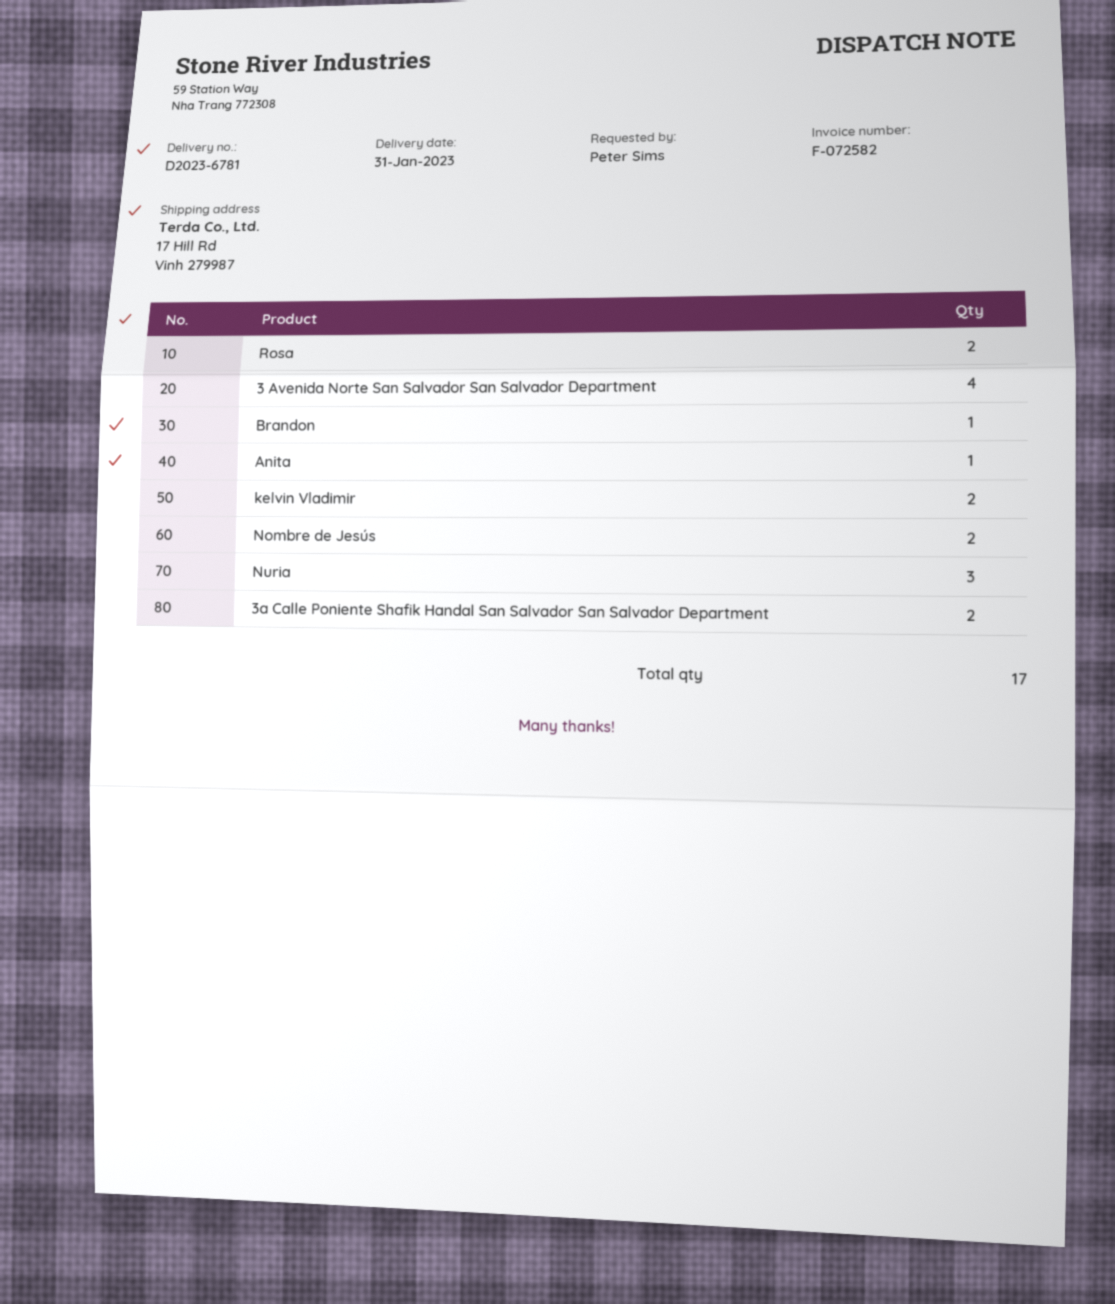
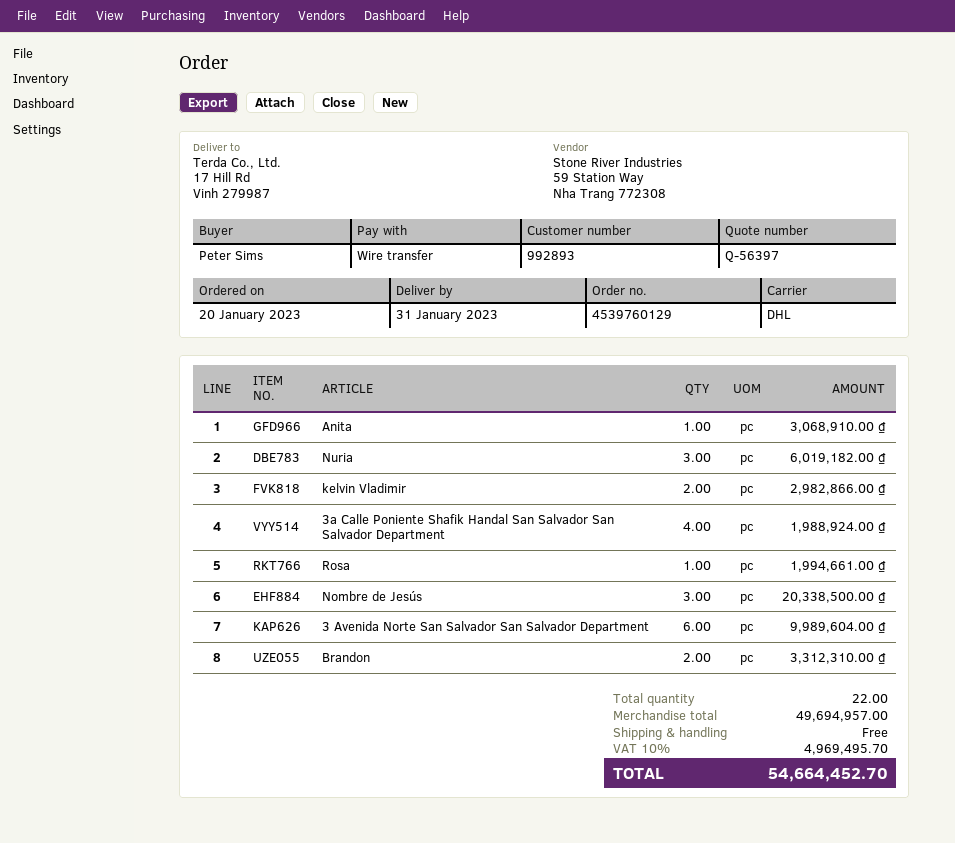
Rosa: 2 -> 1
3 Avenida Norte San Salvador San Salvador Department: 4 -> 6
Brandon: 1 -> 2
Nombre de Jesús: 2 -> 3
3a Calle Poniente Shafik Handal San Salvador San Salvador Department: 2 -> 4
total quantity: 17 -> 22

